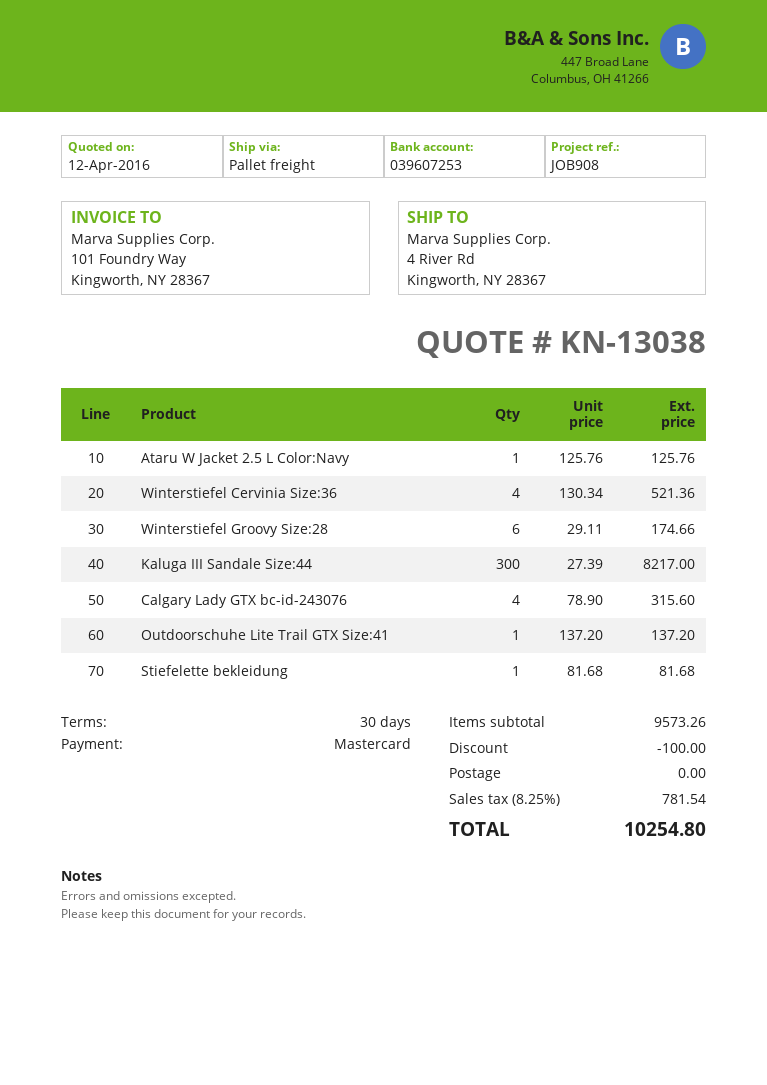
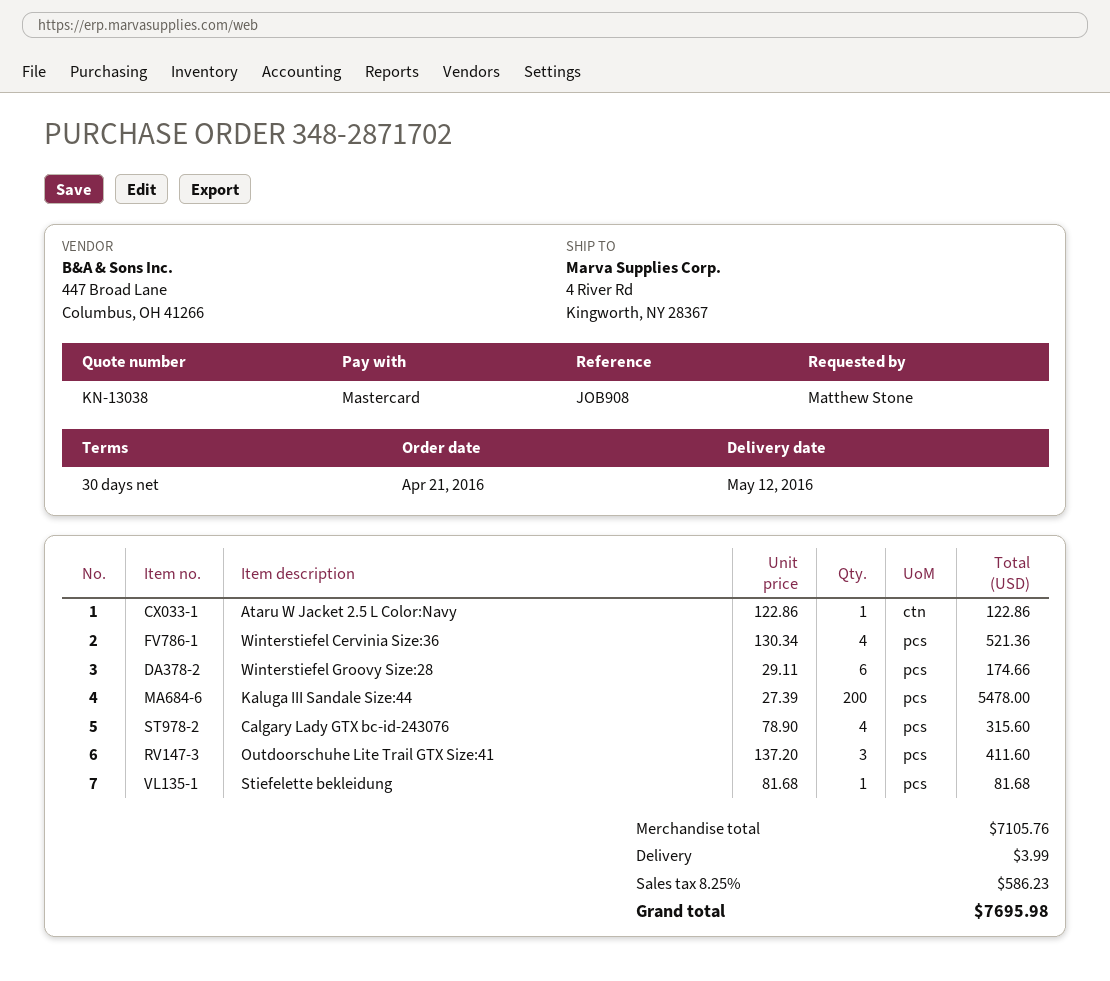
Ataru W Jacket 2.5 L Color:Navy: 1 x 125.76 = 125.76 -> 1 x 122.86 = 122.86
Kaluga III Sandale Size:44: 300 x 27.39 = 8217.00 -> 200 x 27.39 = 5478.00
Outdoorschuhe Lite Trail GTX Size:41: 1 x 137.20 = 137.20 -> 3 x 137.20 = 411.60
subtotal: 9573.26 -> 7105.76
discount: 100.00 -> none
shipping: 0.00 -> 3.99
tax: 8.25% = 781.54 -> 8.25% = 586.23
total: 10254.80 -> 7695.98

